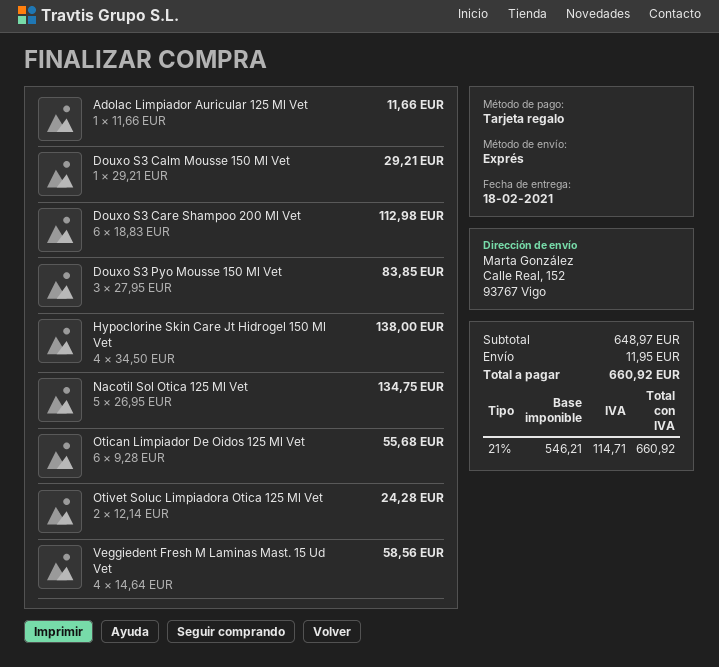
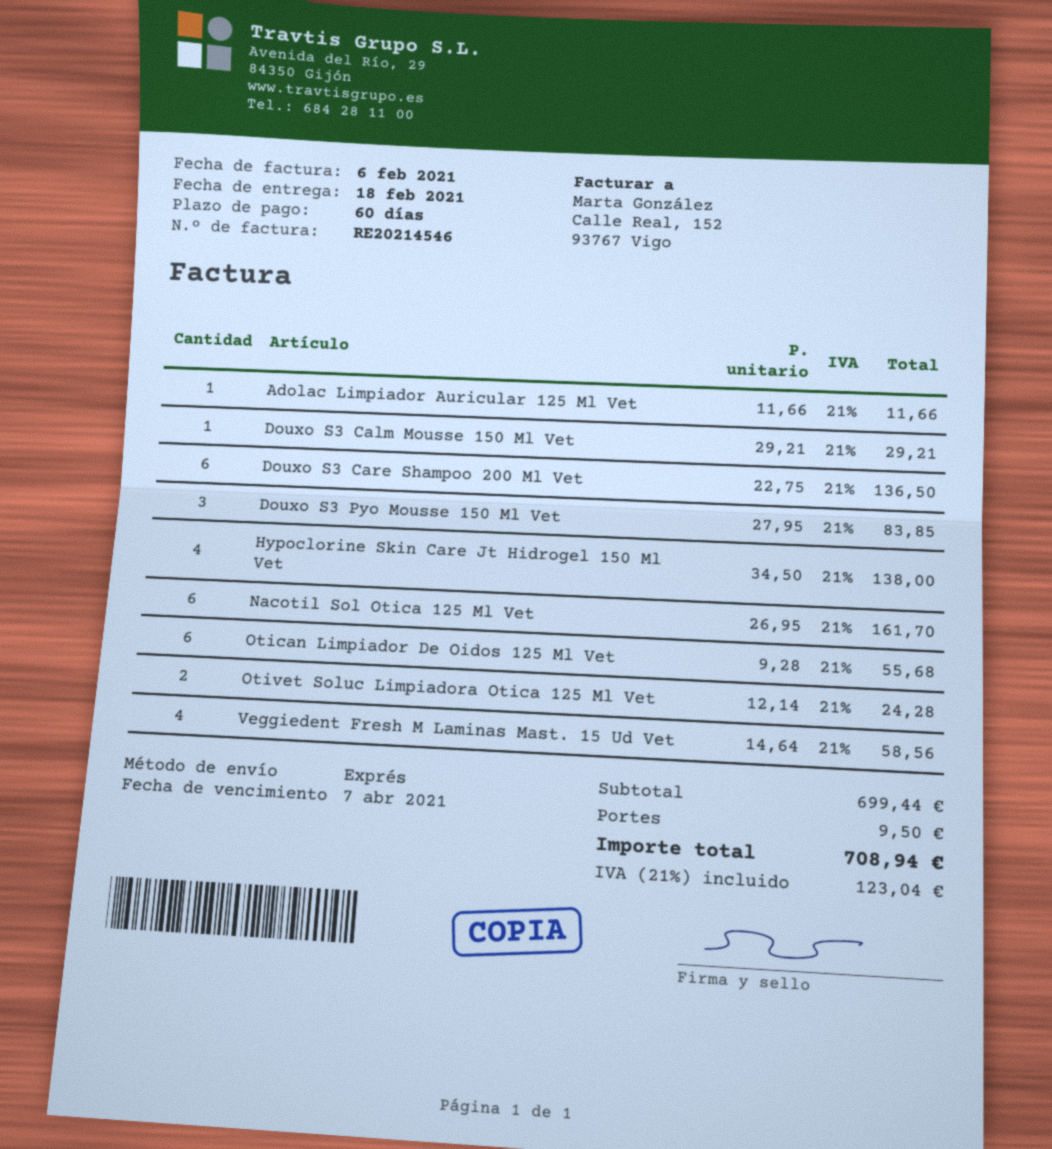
Douxo S3 Care Shampoo 200 Ml Vet: 6 x 18.83 = 112.98 -> 6 x 22.75 = 136.50
Nacotil Sol Otica 125 Ml Vet: 5 x 26.95 = 134.75 -> 6 x 26.95 = 161.70
subtotal: 648.97 -> 699.44
shipping: 11.95 -> 9.50
tax: 21% = 114.71 -> 21% = 123.04
total: 660.92 -> 708.94

